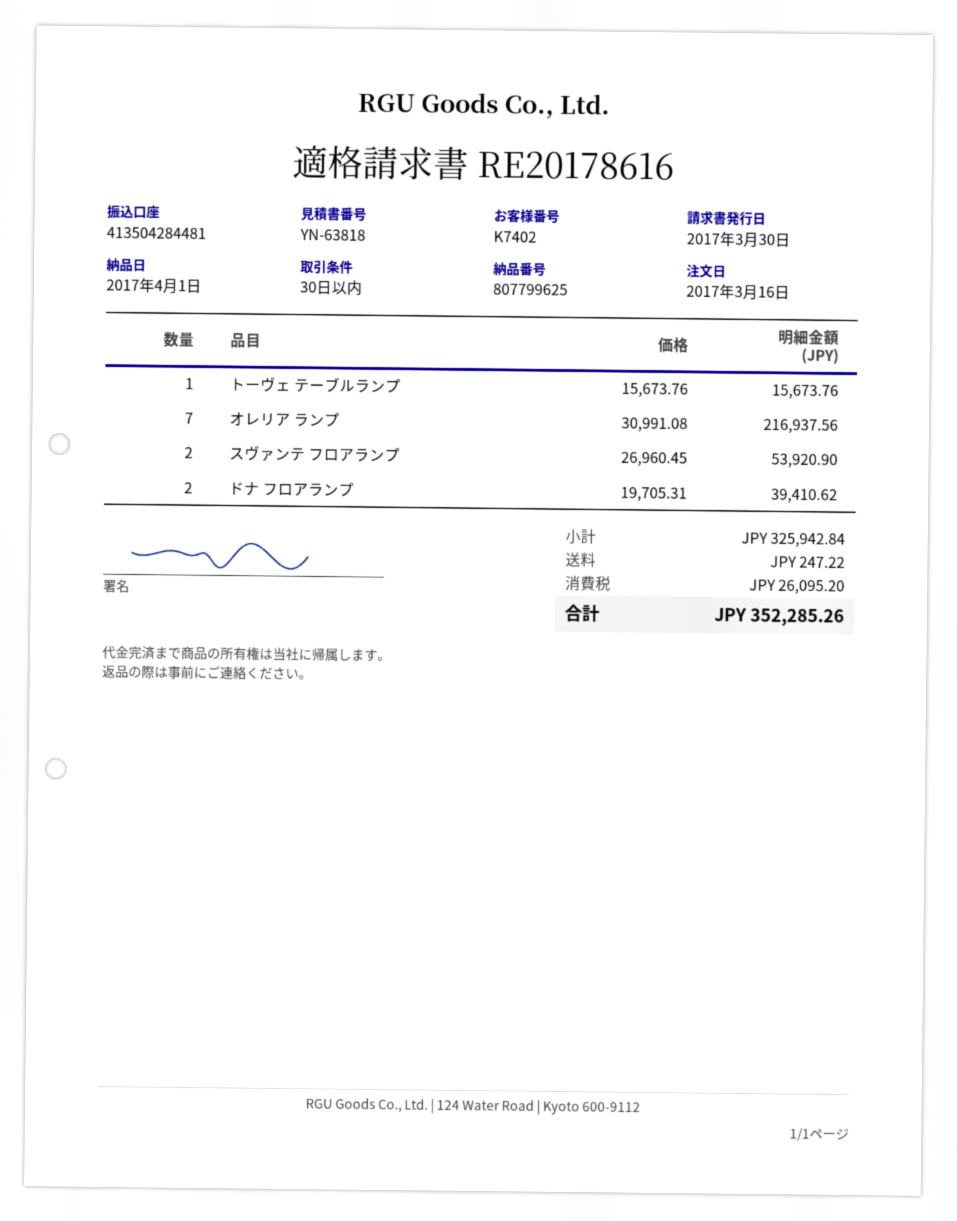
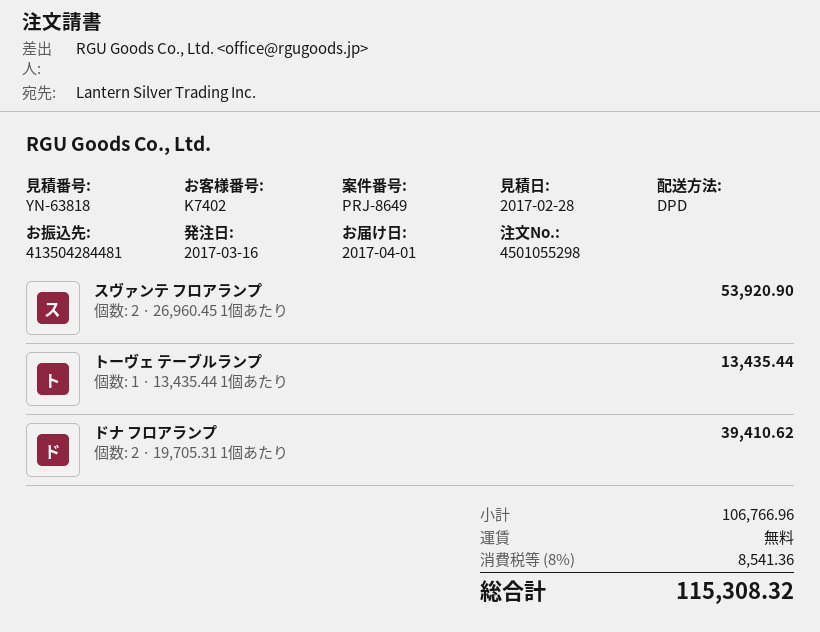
トーヴェ テーブルランプ: 1 x 15673.76 = 15673.76 -> 1 x 13435.44 = 13435.44
オレリア ランプ: 7 x 30991.08 = 216937.56 -> none
subtotal: 325942.84 -> 106766.96
shipping: 247.22 -> 0.00
tax: 26095.20 -> 8541.36
total: 352285.26 -> 115308.32

